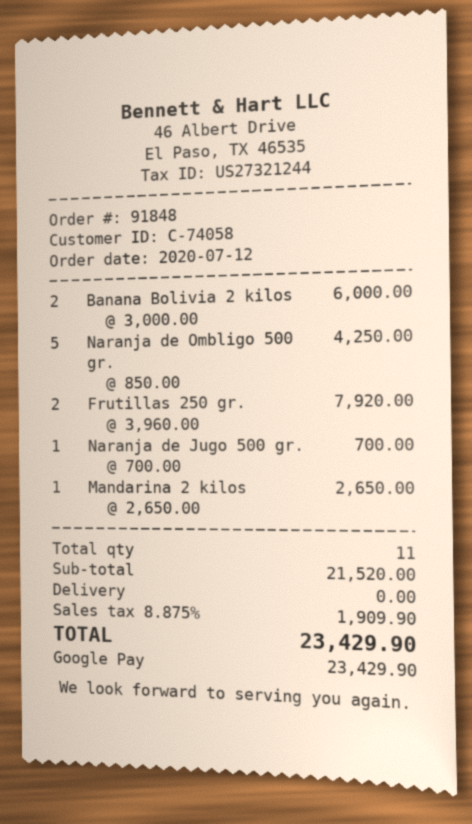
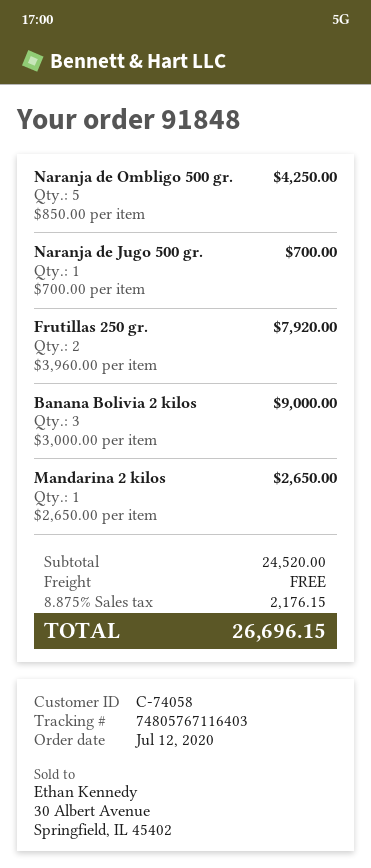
Banana Bolivia 2 kilos: 2 x 3000.00 = 6000.00 -> 3 x 3000.00 = 9000.00
subtotal: 21520.00 -> 24520.00
tax: 8.875% = 1909.90 -> 8.875% = 2176.15
total: 23429.90 -> 26696.15

